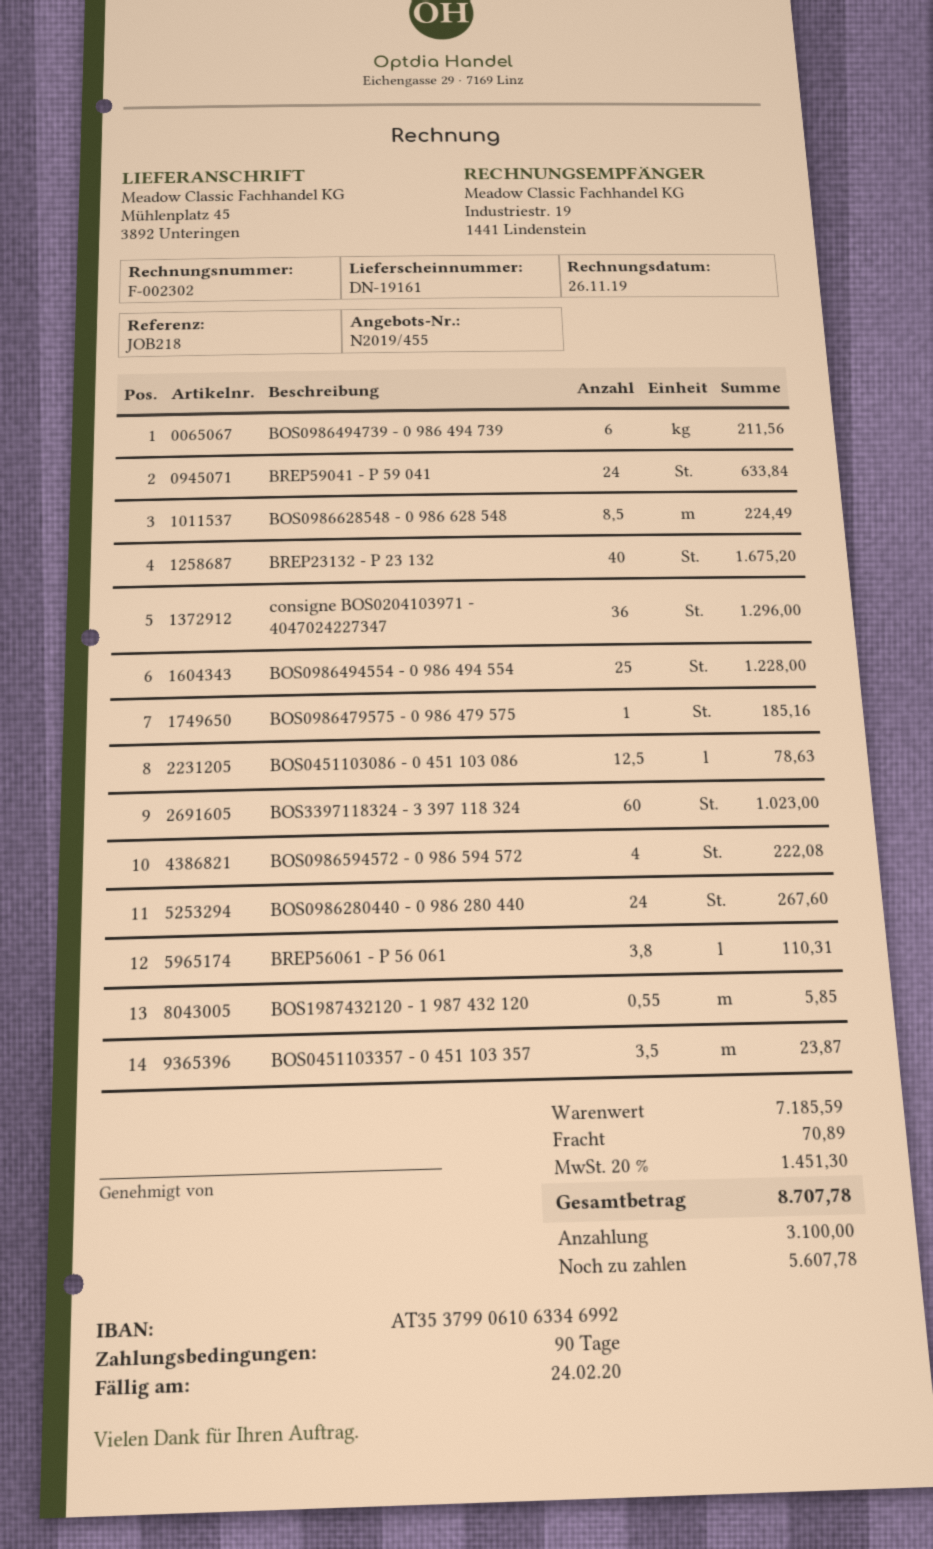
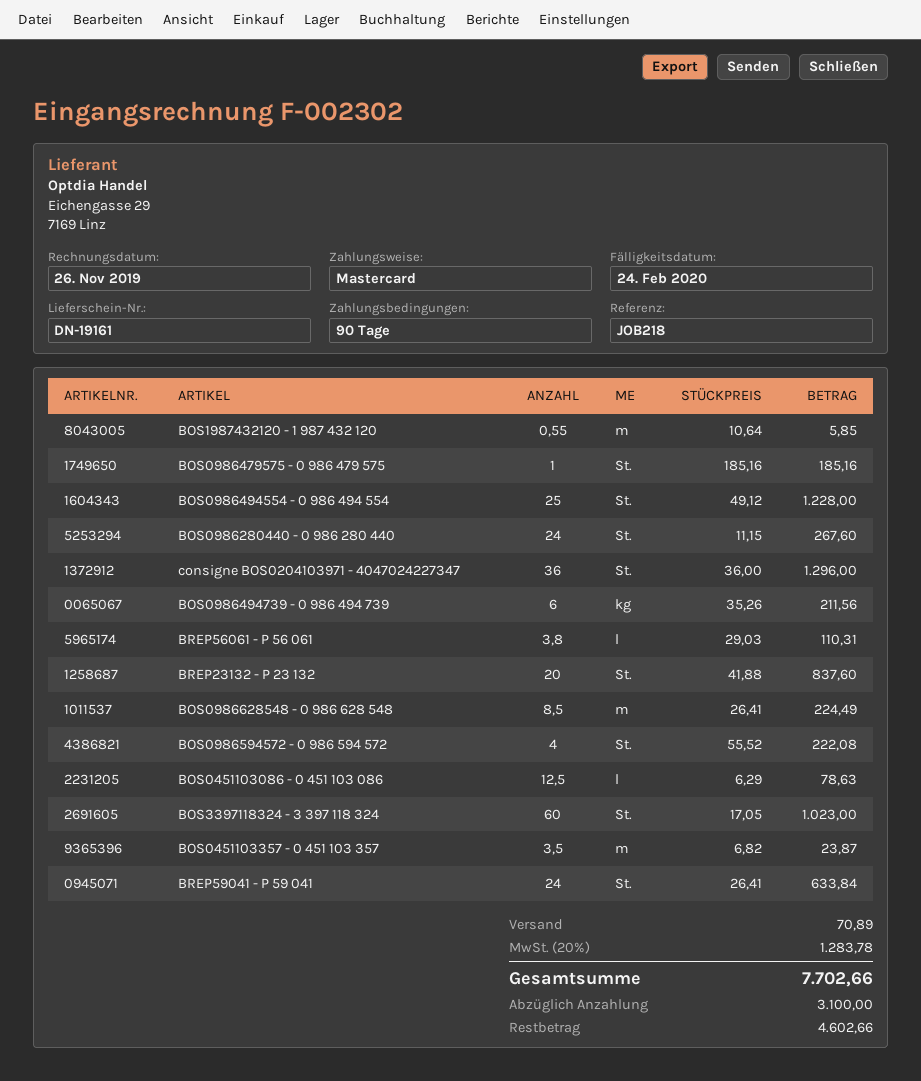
BREP23132 - P 23 132: 40 for 1675.20 -> 20 for 837.60
tax: 20% = 1451.30 -> 20% = 1283.78
total: 8707.78 -> 7702.66
balance: 5607.78 -> 4602.66

